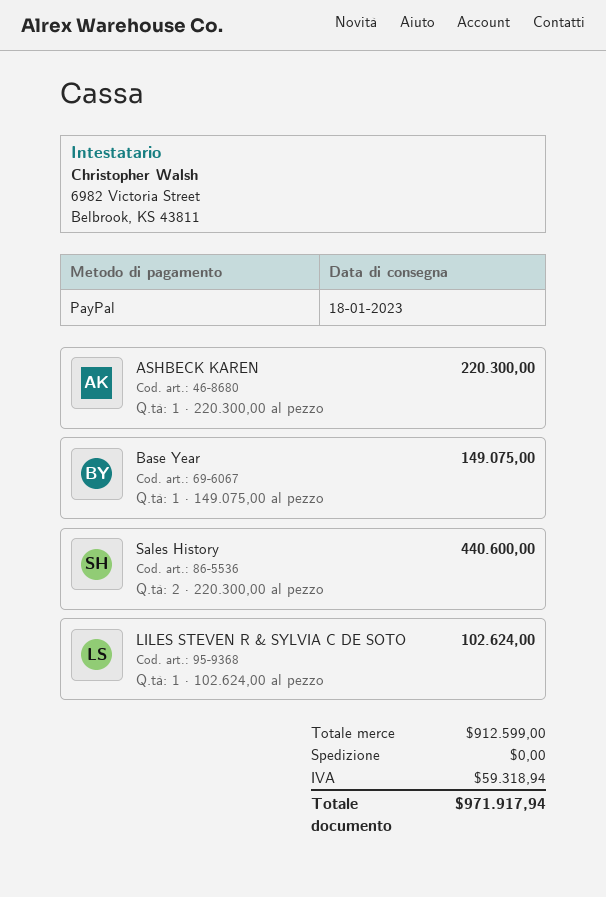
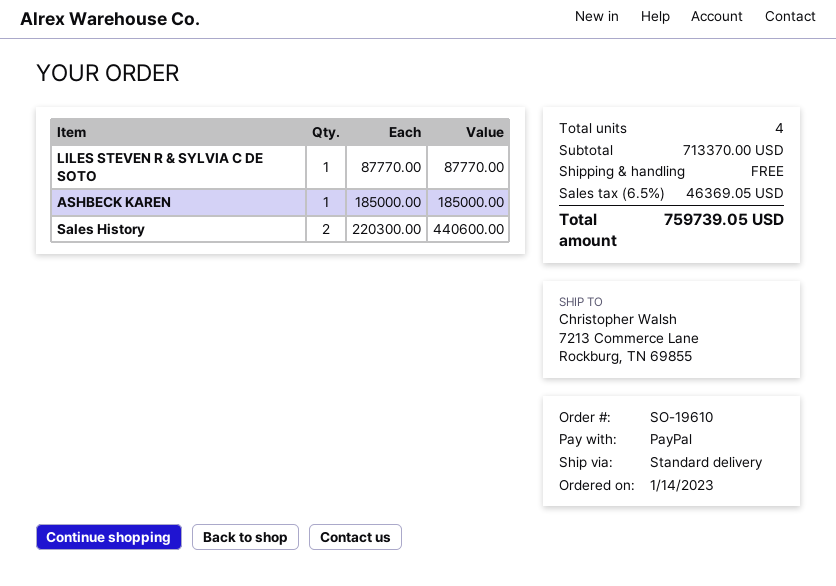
ASHBECK KAREN: 1 x 220300.00 = 220300.00 -> 1 x 185000.00 = 185000.00
Base Year: 1 x 149075.00 = 149075.00 -> none
LILES STEVEN R & SYLVIA C DE SOTO: 1 x 102624.00 = 102624.00 -> 1 x 87770.00 = 87770.00
subtotal: 912599.00 -> 713370.00
tax: 59318.94 -> 46369.05
total: 971917.94 -> 759739.05

